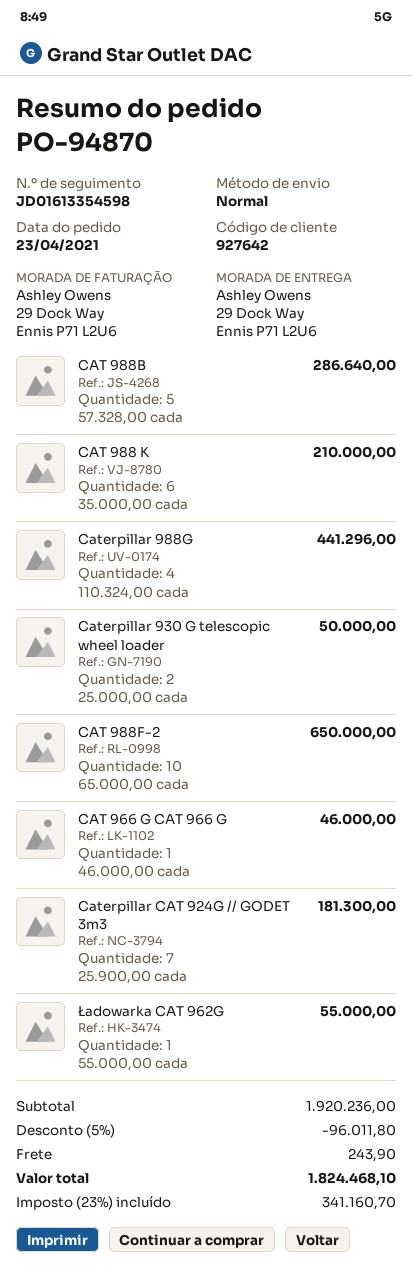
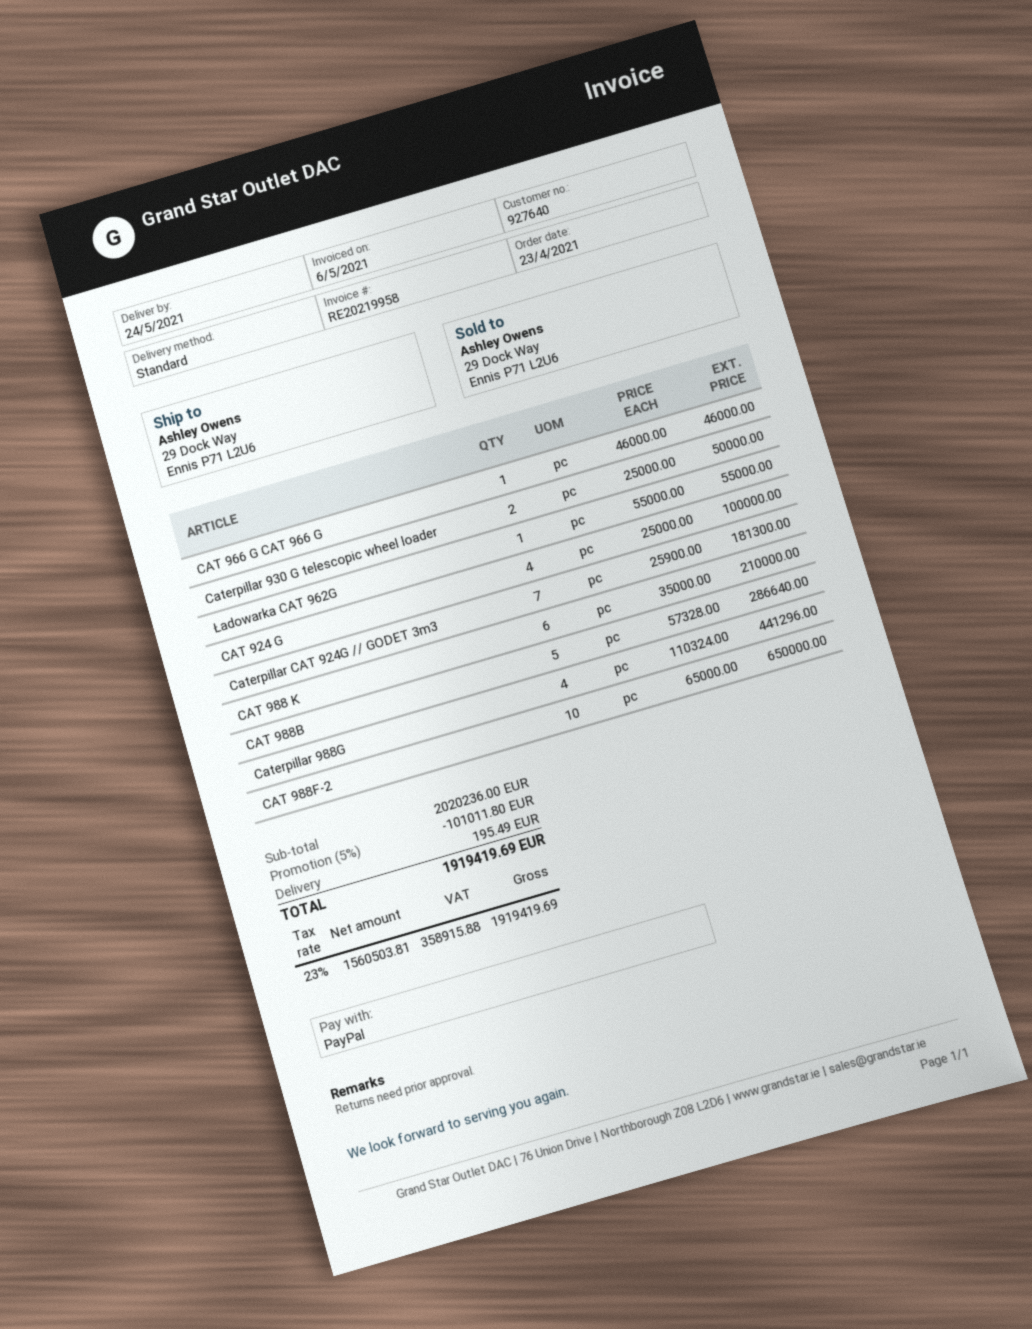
customer number: 927642 -> 927640
CAT 924 G: none -> 4 x 25000.00 = 100000.00
subtotal: 1920236.00 -> 2020236.00
discount: 5% = 96011.80 -> 5% = 101011.80
shipping: 243.90 -> 195.49
tax: 23% = 341160.70 -> 23% = 358915.88
total: 1824468.10 -> 1919419.69

